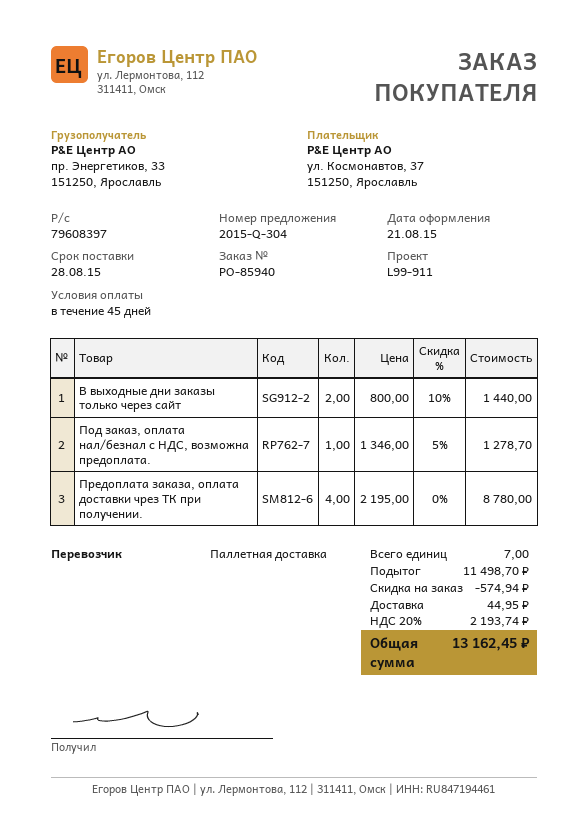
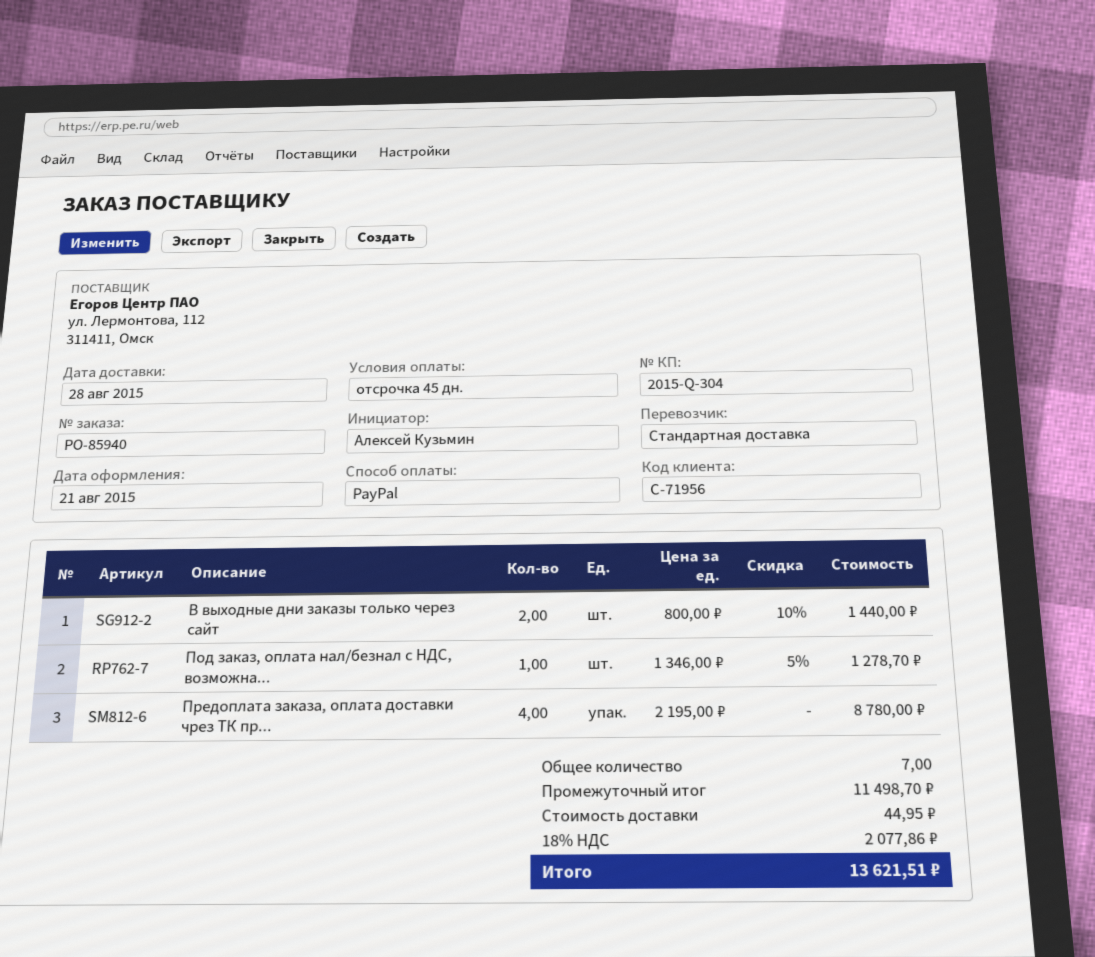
shipping method: pallet freight -> standard
discount: 574.94 -> none
tax: 20% = 2193.74 -> 18% = 2077.86
total: 13162.45 -> 13621.51

